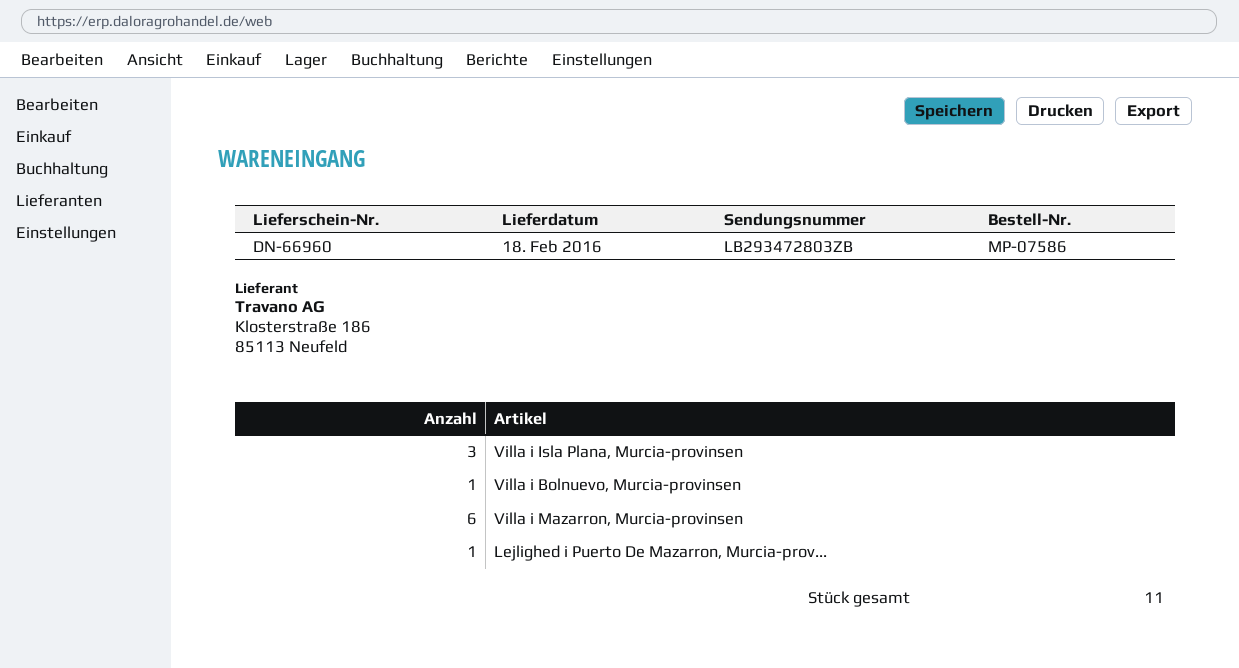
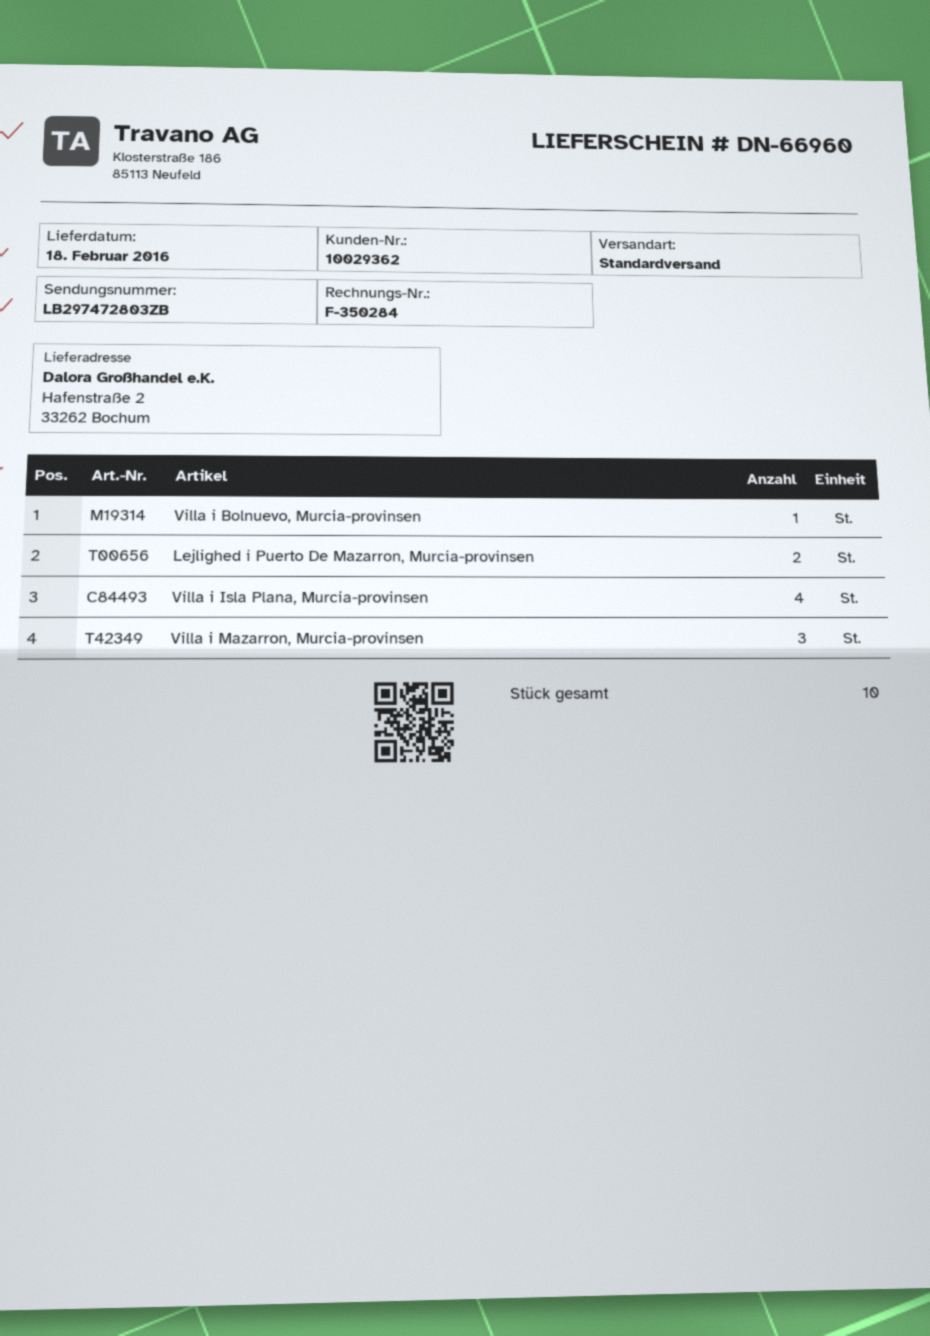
tracking number: LB293472803ZB -> LB297472803ZB
Villa i Isla Plana, Murcia-provinsen: 3 -> 4
Villa i Mazarron, Murcia-provinsen: 6 -> 3
Lejlighed i Puerto De Mazarron, Murcia-prov...: 1 -> 2
total quantity: 11 -> 10

